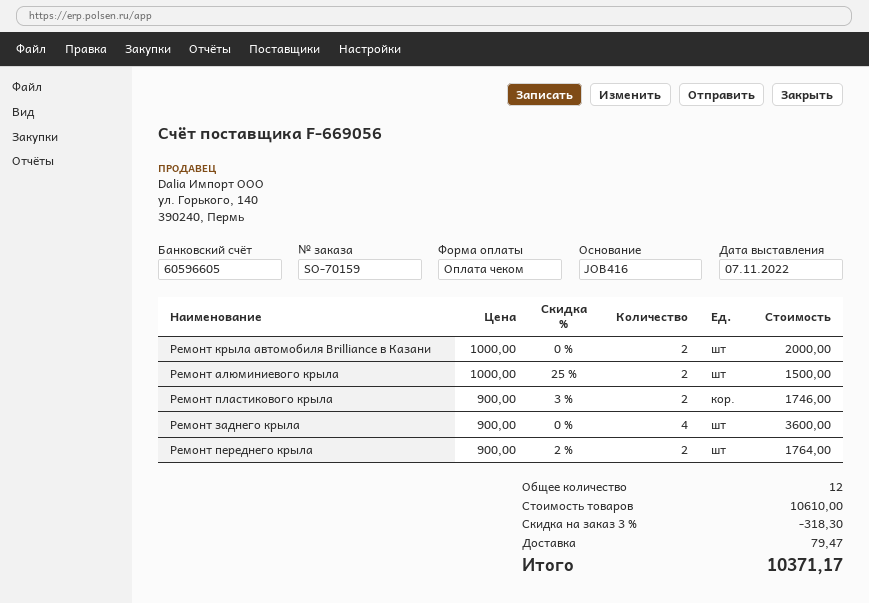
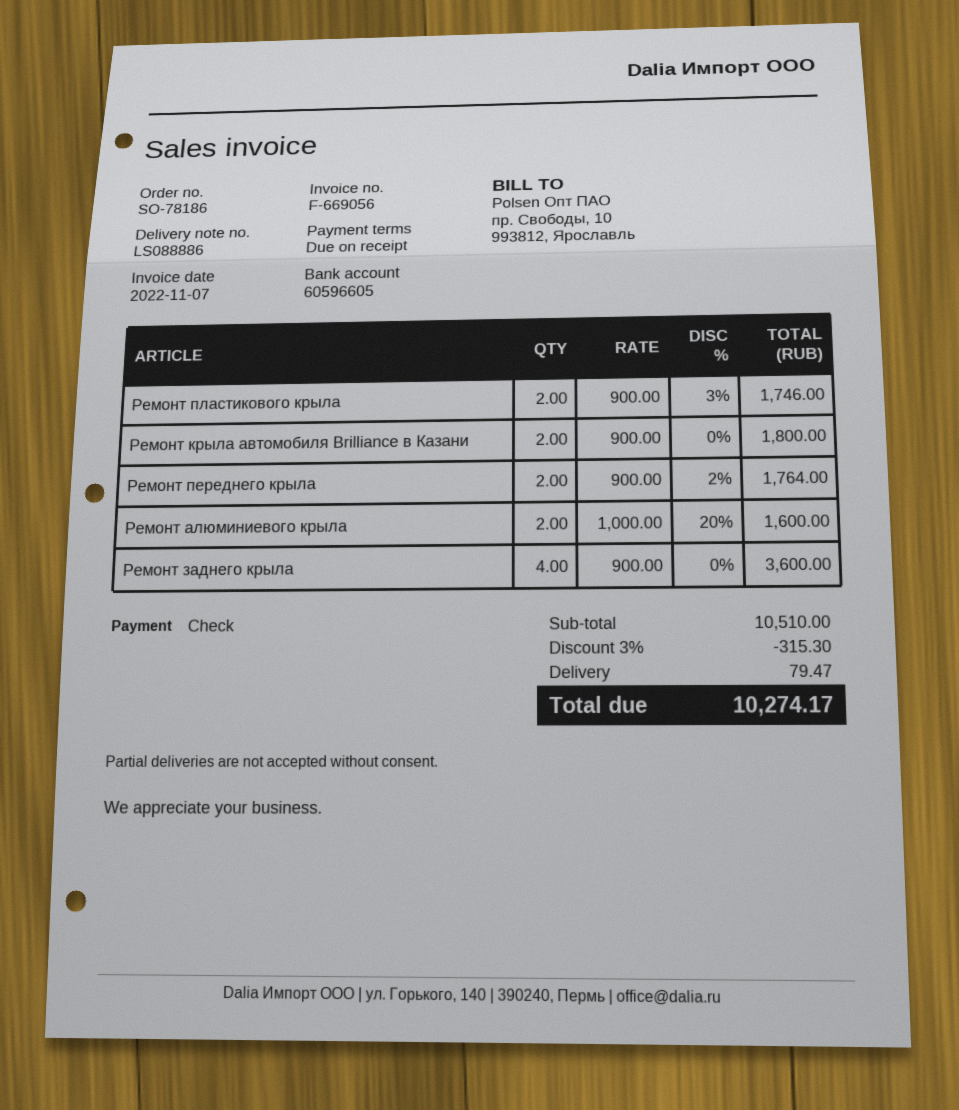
order number: SO-70159 -> SO-78186
Ремонт крыла автомобиля Brilliance в Казани: 2 x 1000.00 = 2000.00 -> 2 x 900.00 = 1800.00
Ремонт алюминиевого крыла: 2 x 1000.00 - 25% = 1500.00 -> 2 x 1000.00 - 20% = 1600.00
subtotal: 10610.00 -> 10510.00
discount: 3% = 318.30 -> 3% = 315.30
total: 10371.17 -> 10274.17

